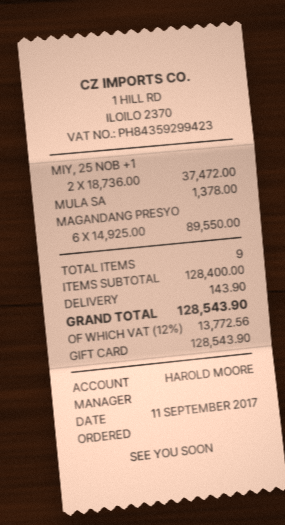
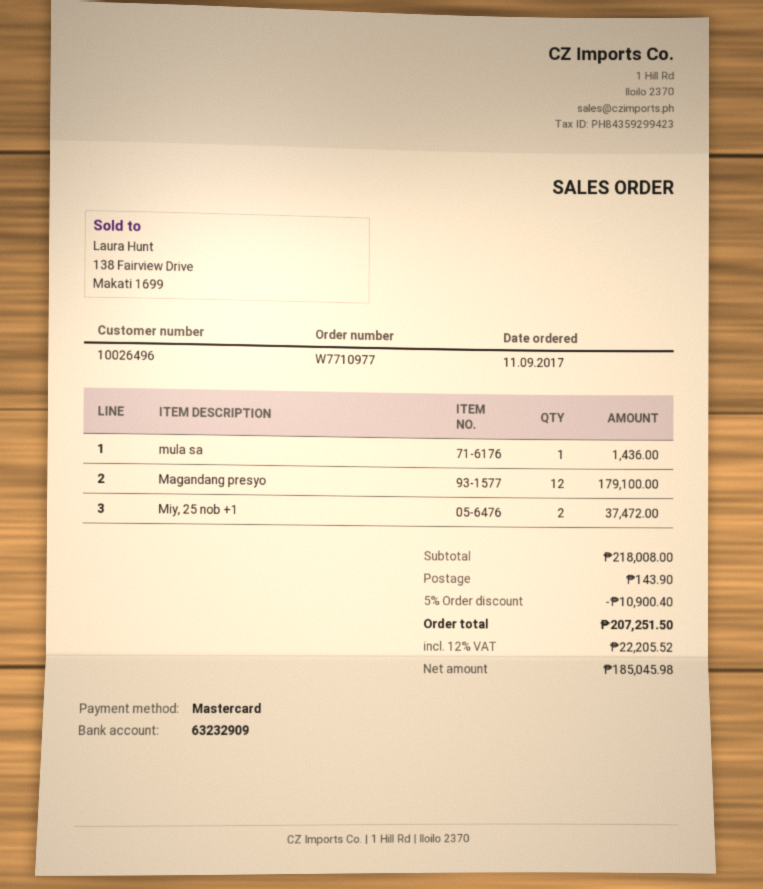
payment method: gift card -> Mastercard
MULA SA: 1 for 1378.00 -> 1 for 1436.00
MAGANDANG PRESYO: 6 for 89550.00 -> 12 for 179100.00
subtotal: 128400.00 -> 218008.00
discount: none -> 5% = 10900.40
tax: 12% = 13772.56 -> 12% = 22205.52
total: 128543.90 -> 207251.50

